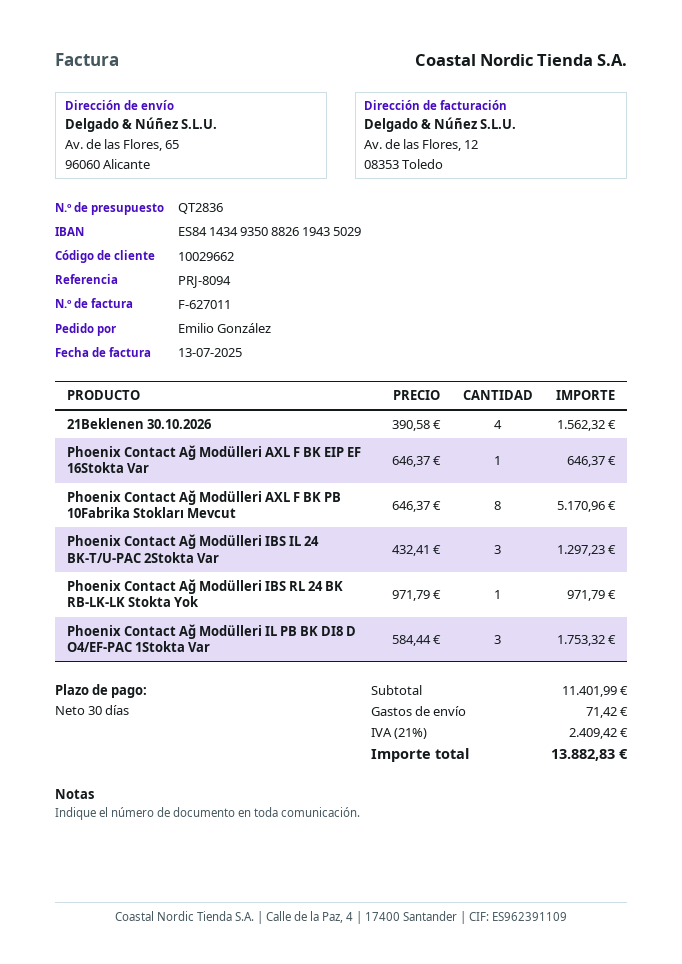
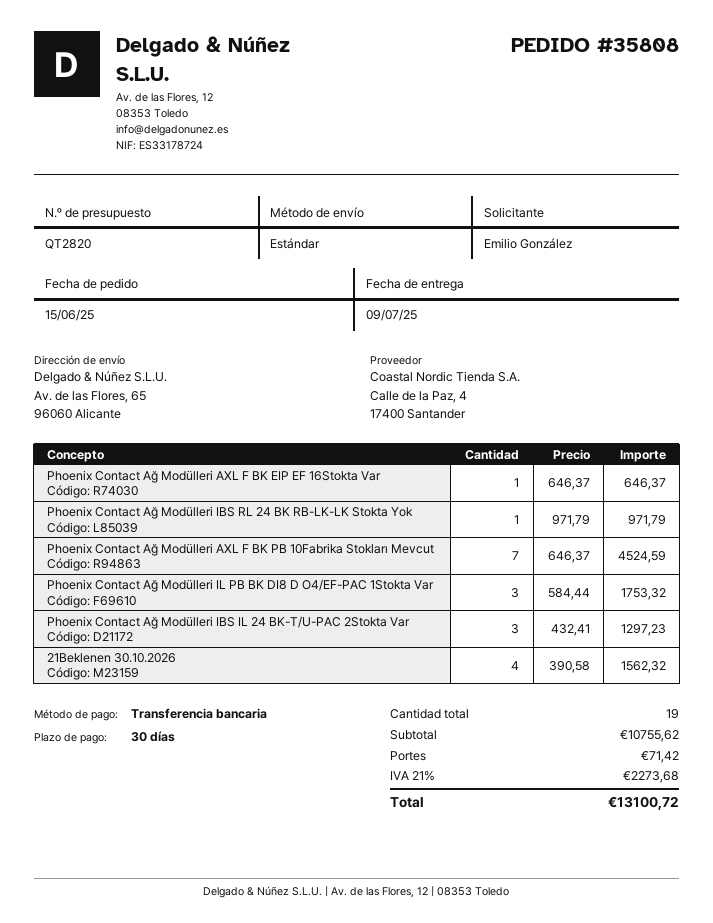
quote number: QT2836 -> QT2820
Phoenix Contact Ağ Modülleri AXL F BK PB 10Fabrika Stokları Mevcut: 8 x 646.37 = 5170.96 -> 7 x 646.37 = 4524.59
subtotal: 11401.99 -> 10755.62
tax: 21% = 2409.42 -> 21% = 2273.68
total: 13882.83 -> 13100.72

